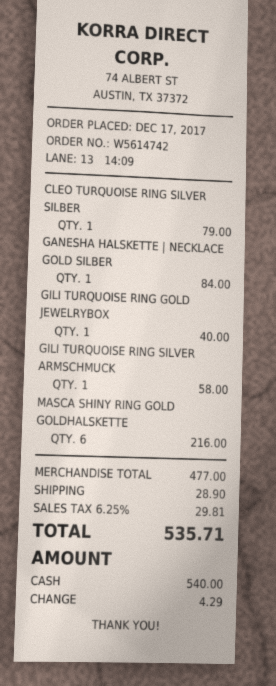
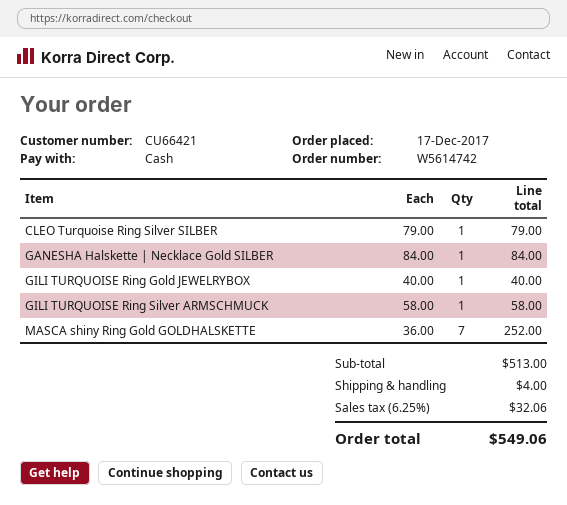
MASCA SHINY RING GOLD GOLDHALSKETTE: 6 for 216.00 -> 7 for 252.00
subtotal: 477.00 -> 513.00
shipping: 28.90 -> 4.00
tax: 6.25% = 29.81 -> 6.25% = 32.06
total: 535.71 -> 549.06

